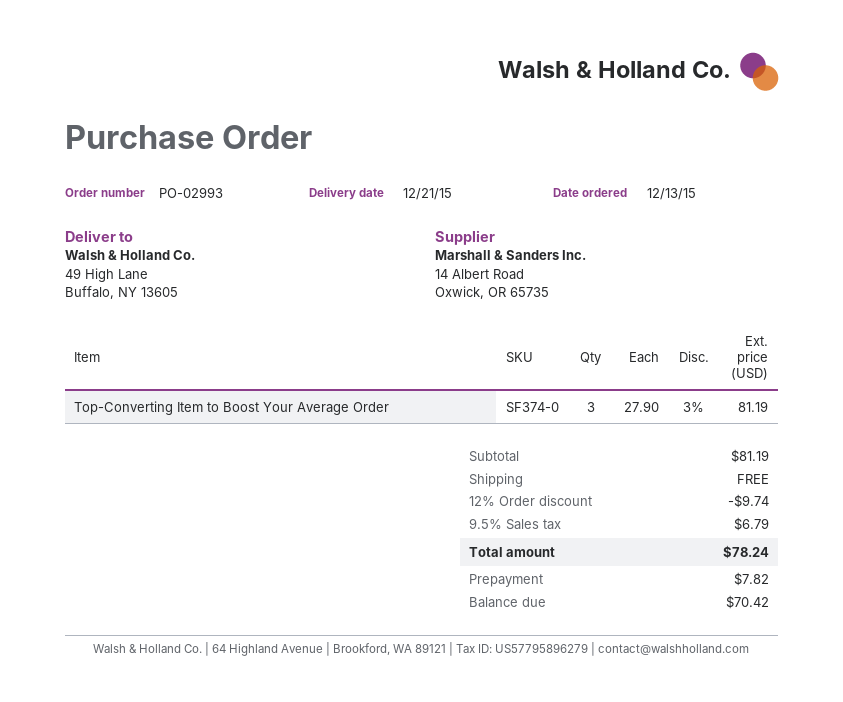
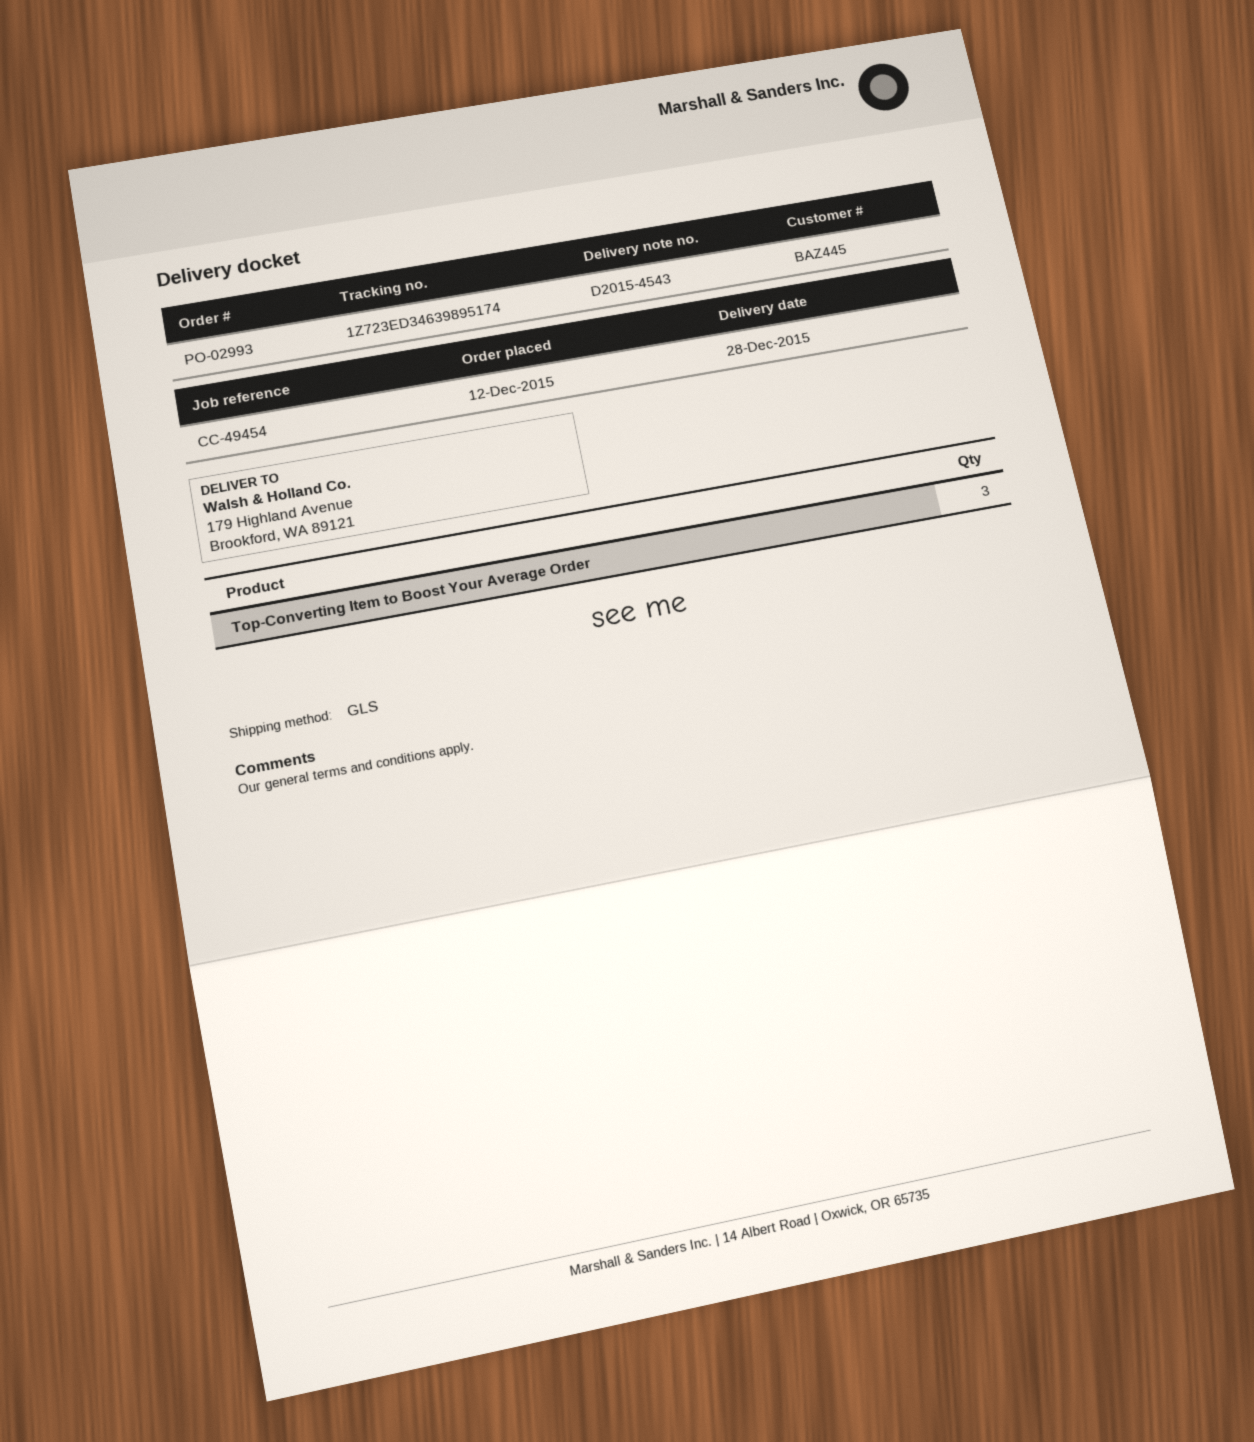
order date: 2015-12-13 -> 2015-12-12
delivery date: 2015-12-21 -> 2015-12-28
ship to: 49 High Lane, Buffalo, NY 13605 -> 179 Highland Avenue, Brookford, WA 89121

